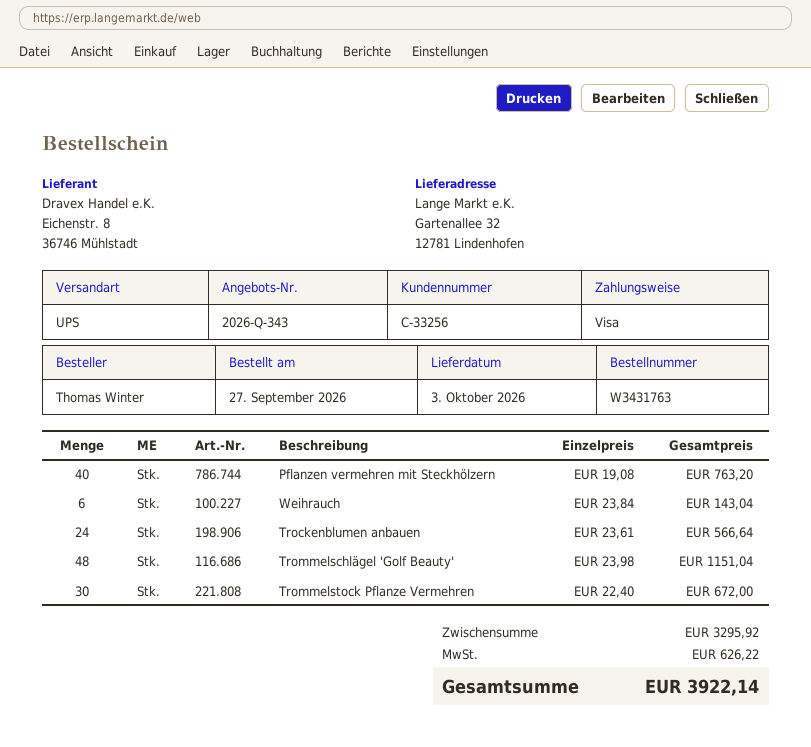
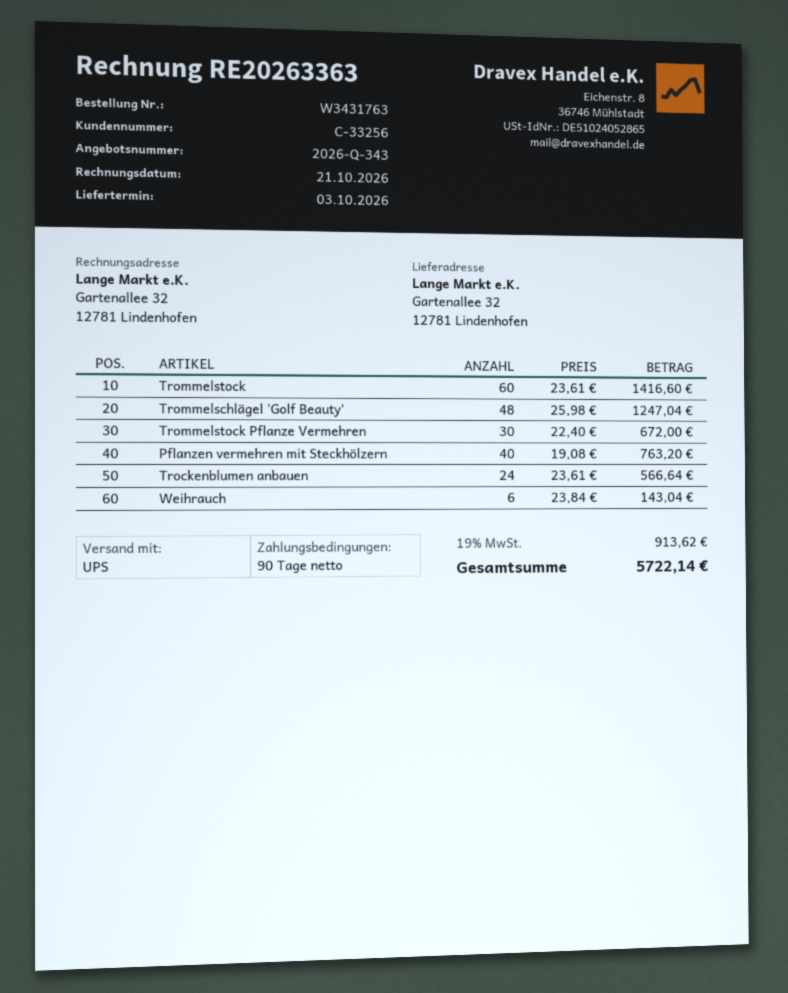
Trommelschlägel 'Golf Beauty': 48 x 23.98 = 1151.04 -> 48 x 25.98 = 1247.04
Trommelstock: none -> 60 x 23.61 = 1416.60
tax: 626.22 -> 913.62
total: 3922.14 -> 5722.14

